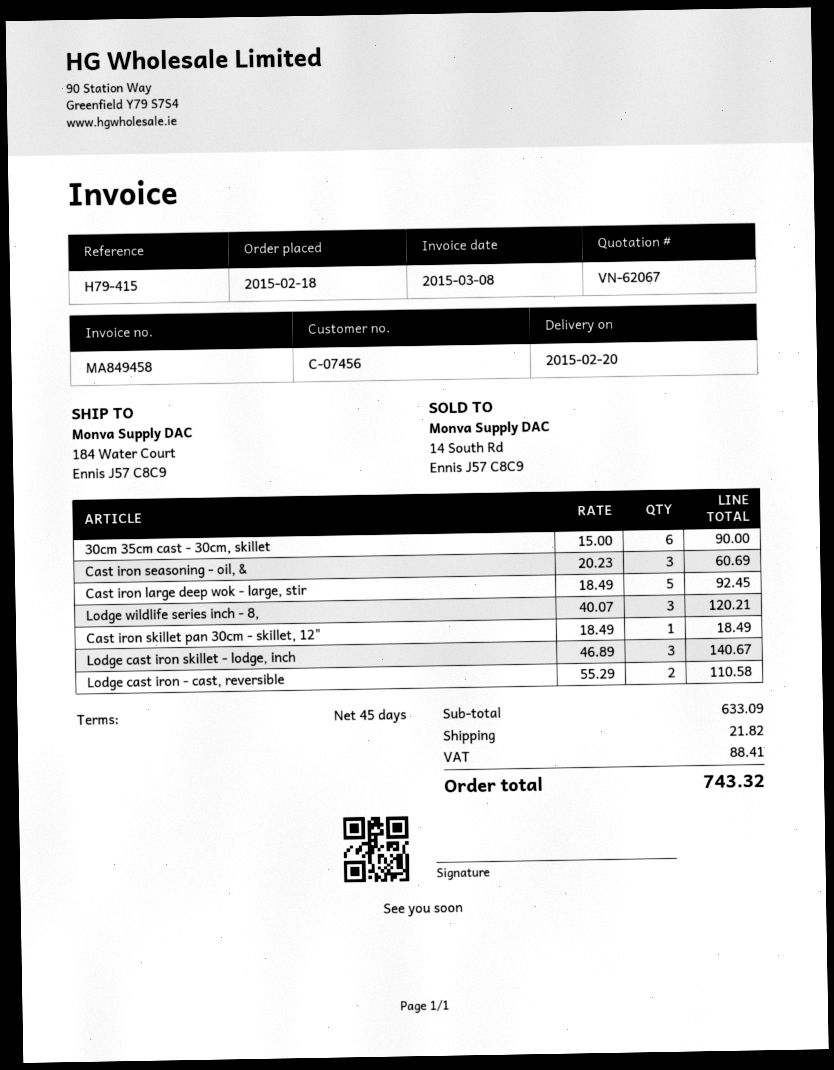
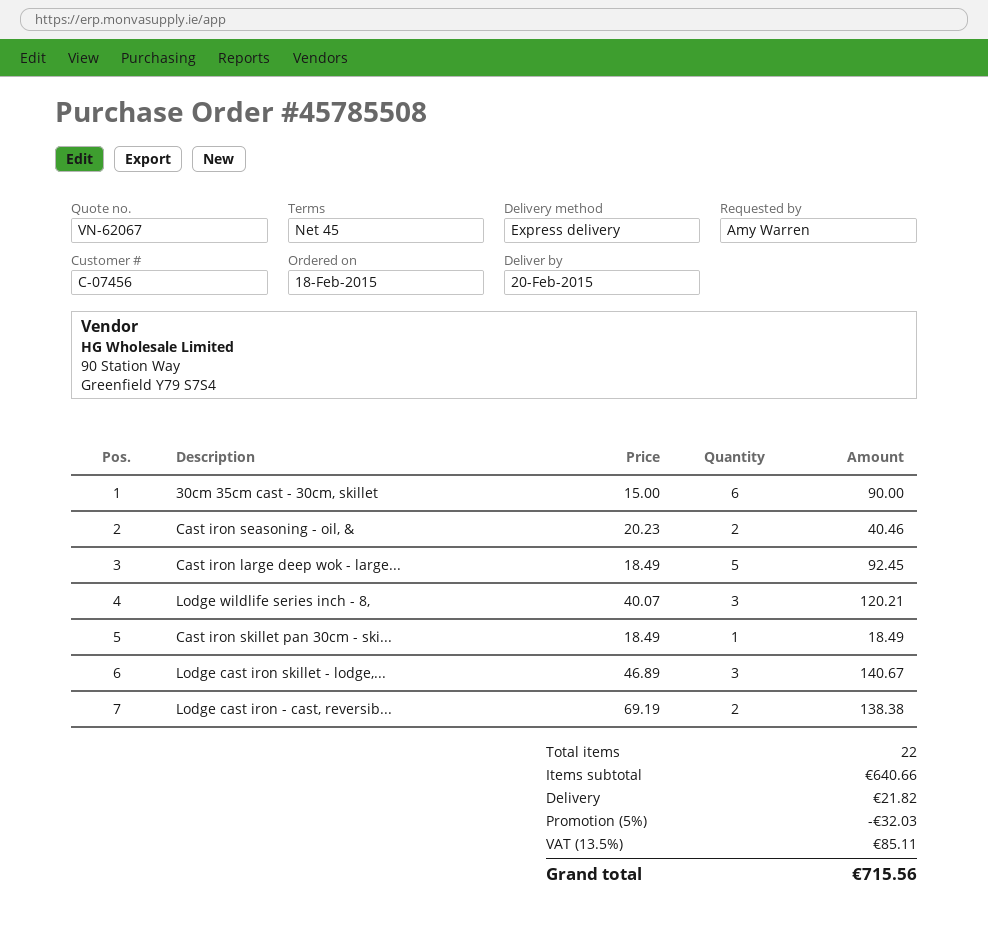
Cast iron seasoning - oil, &: 3 x 20.23 = 60.69 -> 2 x 20.23 = 40.46
Lodge cast iron - cast, reversible: 2 x 55.29 = 110.58 -> 2 x 69.19 = 138.38
subtotal: 633.09 -> 640.66
discount: none -> 5% = 32.03
tax: 88.41 -> 85.11
total: 743.32 -> 715.56

